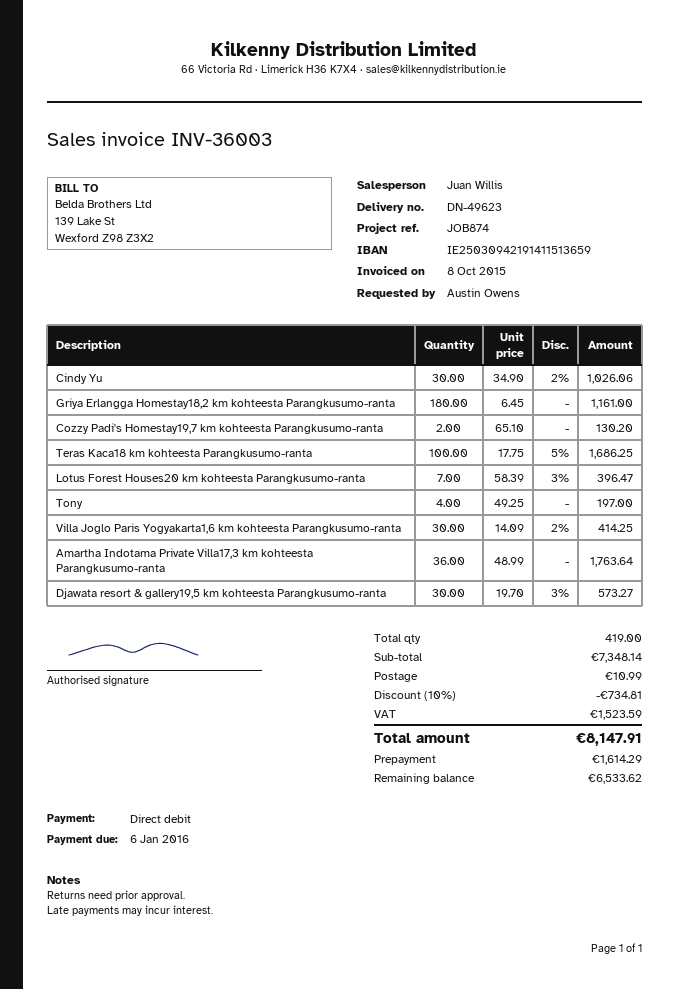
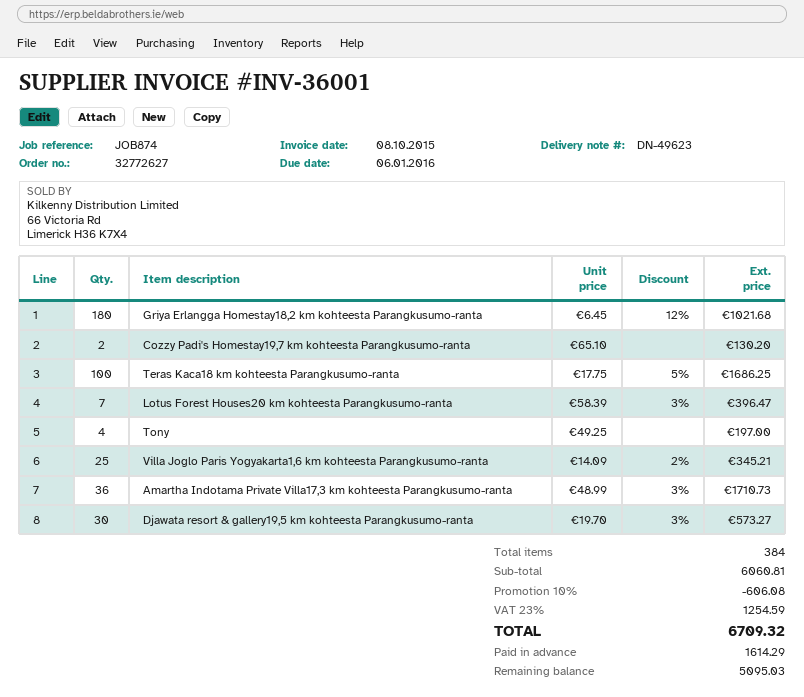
invoice number: INV-36003 -> INV-36001
Cindy Yu: 30 x 34.90 - 2% = 1026.06 -> none
Griya Erlangga Homestay18,2 km kohteesta Parangkusumo-ranta: 180 x 6.45 = 1161.00 -> 180 x 6.45 - 12% = 1021.68
Villa Joglo Paris Yogyakarta1,6 km kohteesta Parangkusumo-ranta: 30 x 14.09 - 2% = 414.25 -> 25 x 14.09 - 2% = 345.21
Amartha Indotama Private Villa17,3 km kohteesta Parangkusumo-ranta: 36 x 48.99 = 1763.64 -> 36 x 48.99 - 3% = 1710.73
total quantity: 419 -> 384
subtotal: 7348.14 -> 6060.81
discount: 10% = 734.81 -> 10% = 606.08
shipping: 10.99 -> none
tax: 1523.59 -> 1254.59
total: 8147.91 -> 6709.32
balance: 6533.62 -> 5095.03

